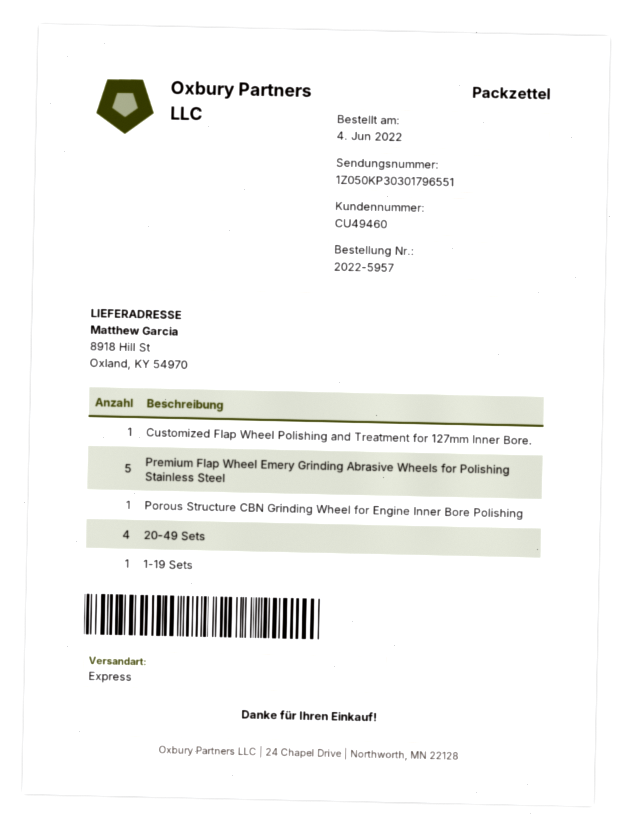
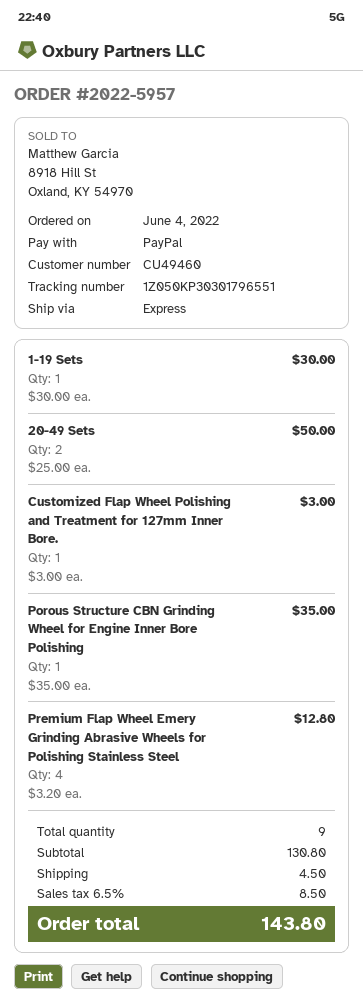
Premium Flap Wheel Emery Grinding Abrasive Wheels for Polishing Stainless Steel: 5 -> 4
20-49 Sets: 4 -> 2

